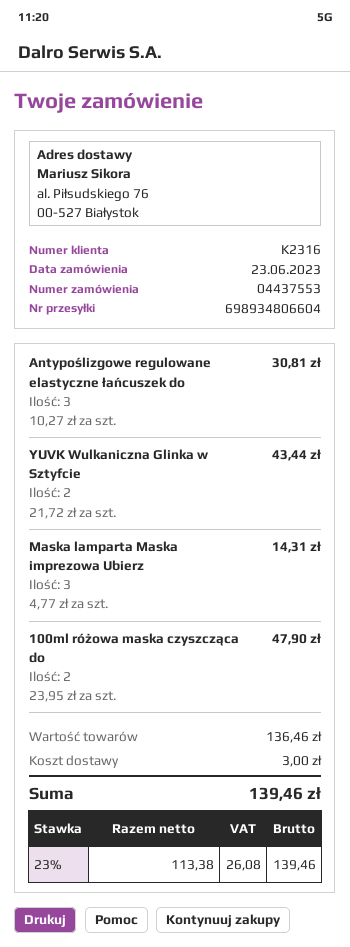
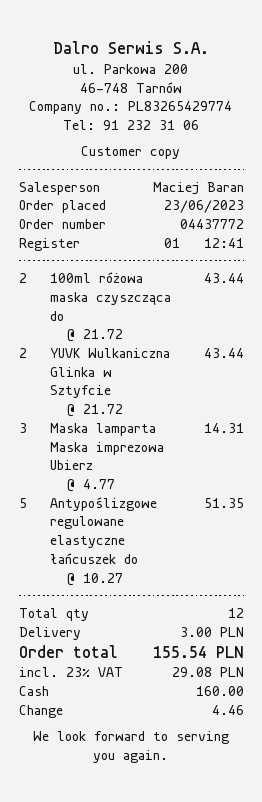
order number: 04437553 -> 04437772
Antypoślizgowe regulowane elastyczne łańcuszek do: 3 x 10.27 = 30.81 -> 5 x 10.27 = 51.35
100ml różowa maska czyszcząca do: 2 x 23.95 = 47.90 -> 2 x 21.72 = 43.44
tax: 23% = 26.08 -> 23% = 29.08
total: 139.46 -> 155.54

